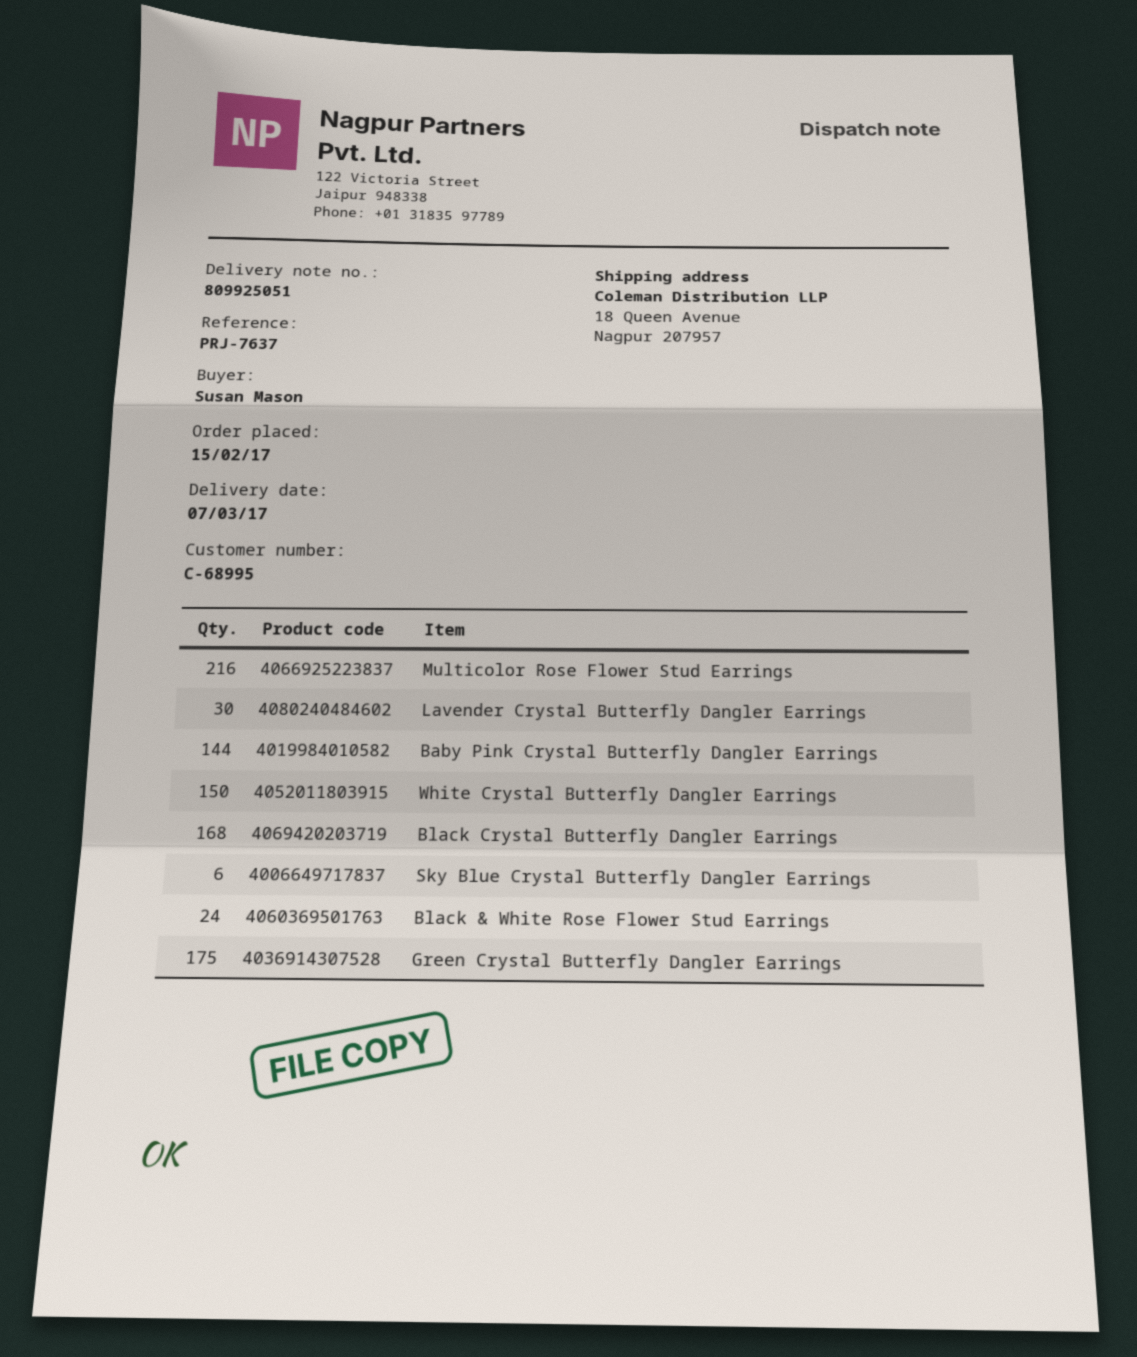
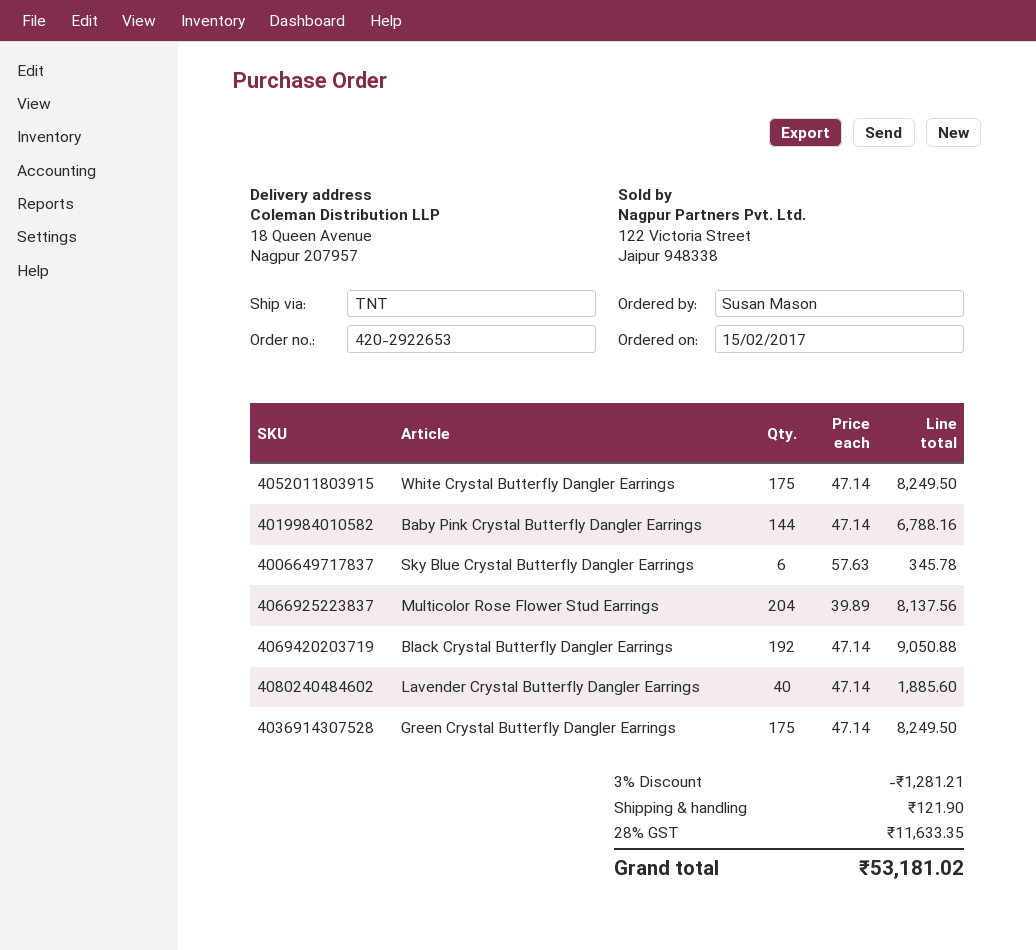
Multicolor Rose Flower Stud Earrings: 216 -> 204
Lavender Crystal Butterfly Dangler Earrings: 30 -> 40
White Crystal Butterfly Dangler Earrings: 150 -> 175
Black Crystal Butterfly Dangler Earrings: 168 -> 192
Black & White Rose Flower Stud Earrings: 24 -> none

